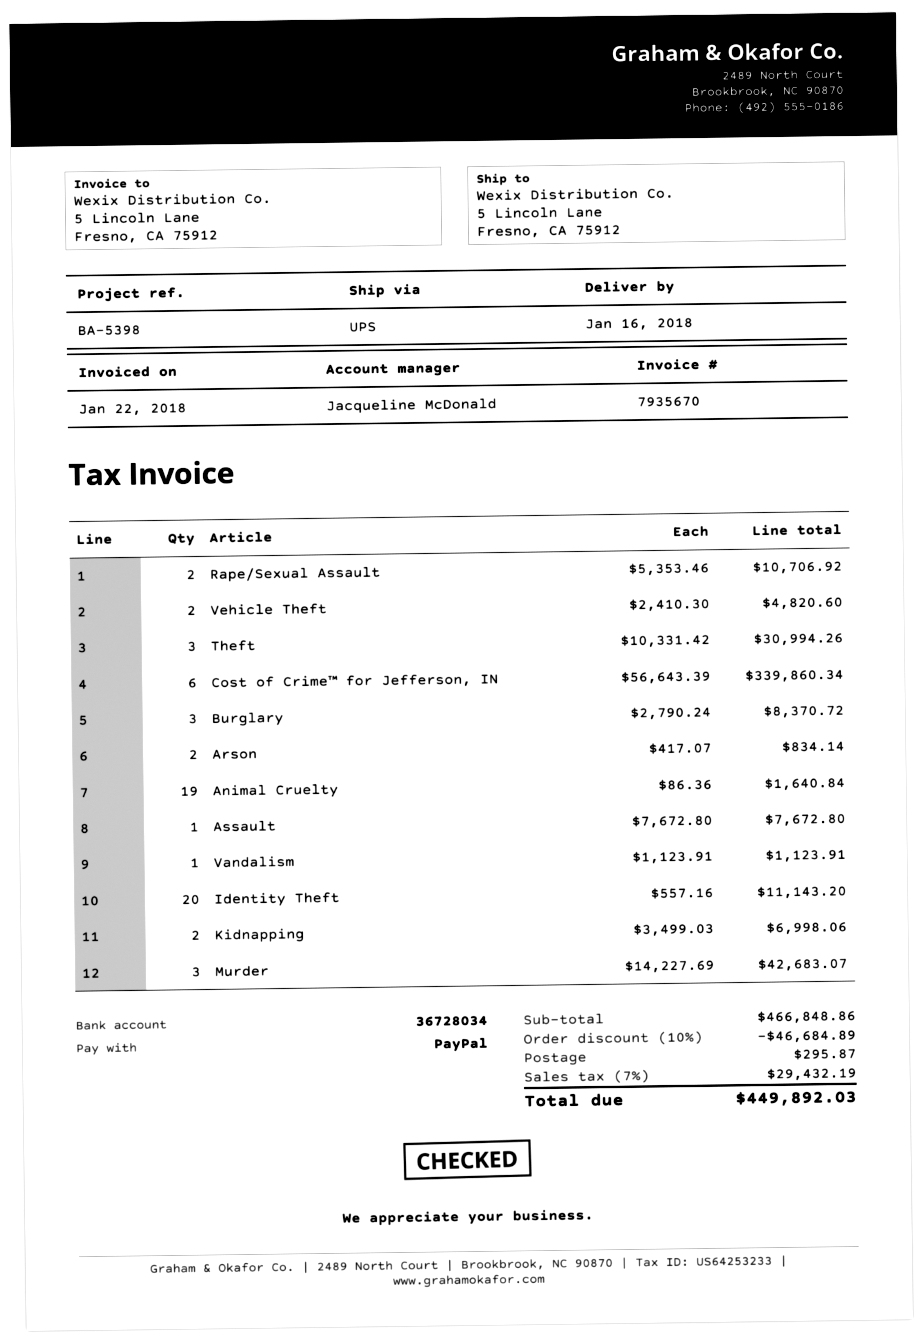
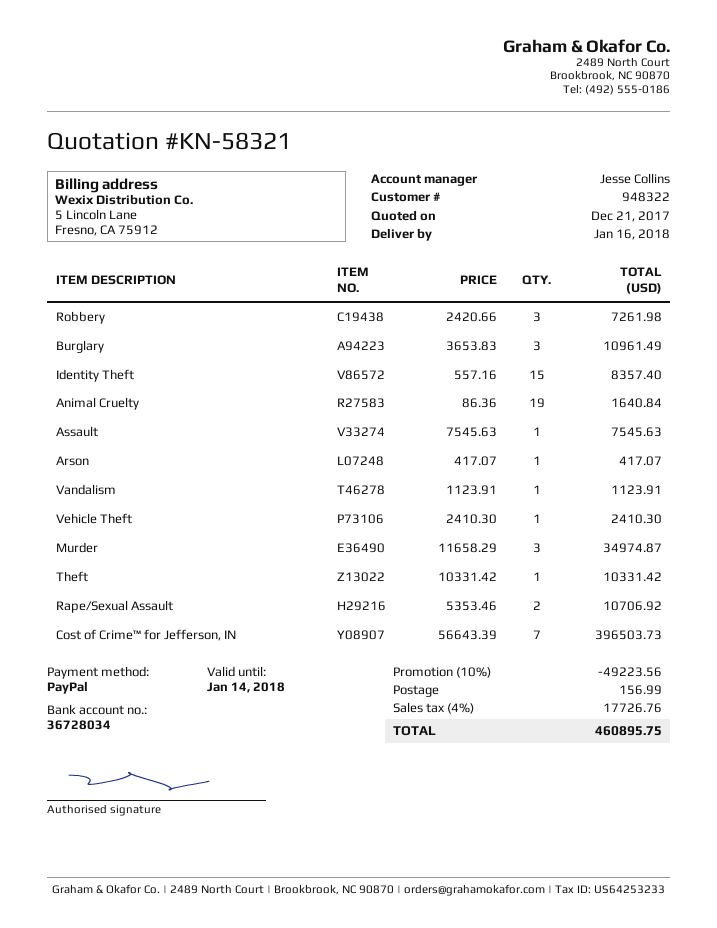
sales rep: Jacqueline McDonald -> Jesse Collins
Vehicle Theft: 2 x 2410.30 = 4820.60 -> 1 x 2410.30 = 2410.30
Theft: 3 x 10331.42 = 30994.26 -> 1 x 10331.42 = 10331.42
Cost of Crime™ for Jefferson, IN: 6 x 56643.39 = 339860.34 -> 7 x 56643.39 = 396503.73
Burglary: 3 x 2790.24 = 8370.72 -> 3 x 3653.83 = 10961.49
Arson: 2 x 417.07 = 834.14 -> 1 x 417.07 = 417.07
Assault: 1 x 7672.80 = 7672.80 -> 1 x 7545.63 = 7545.63
Identity Theft: 20 x 557.16 = 11143.20 -> 15 x 557.16 = 8357.40
Kidnapping: 2 x 3499.03 = 6998.06 -> none
Murder: 3 x 14227.69 = 42683.07 -> 3 x 11658.29 = 34974.87
Robbery: none -> 3 x 2420.66 = 7261.98
discount: 10% = 46684.89 -> 10% = 49223.56
shipping: 295.87 -> 156.99
tax: 7% = 29432.19 -> 4% = 17726.76
total: 449892.03 -> 460895.75

